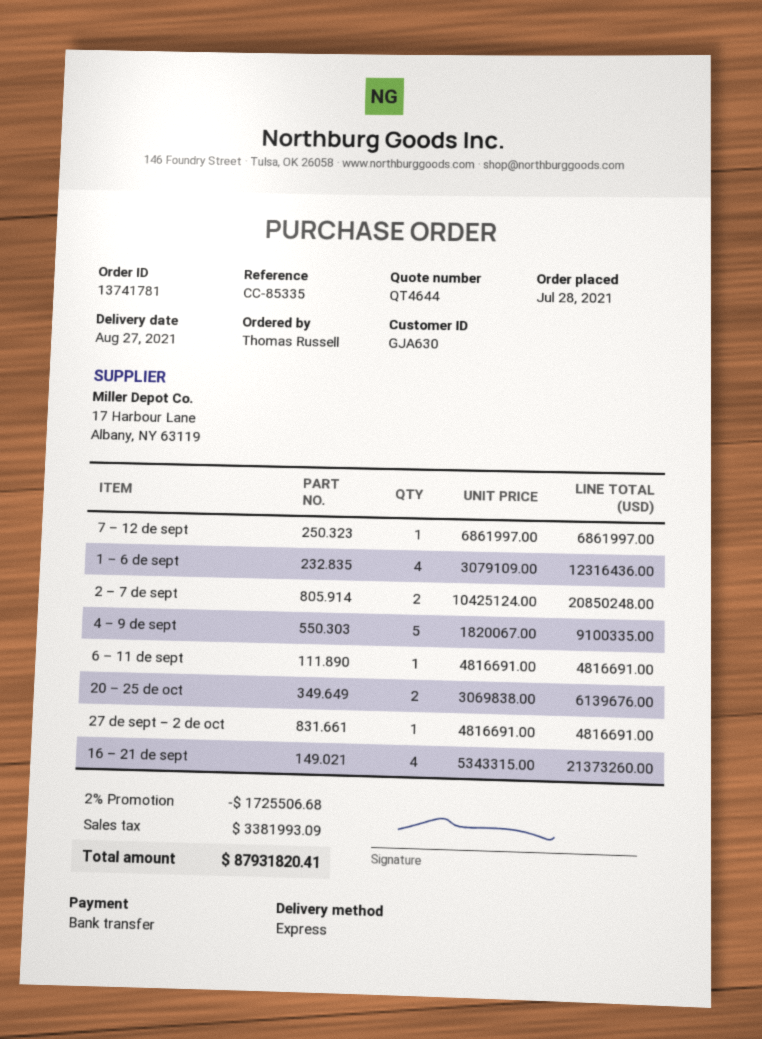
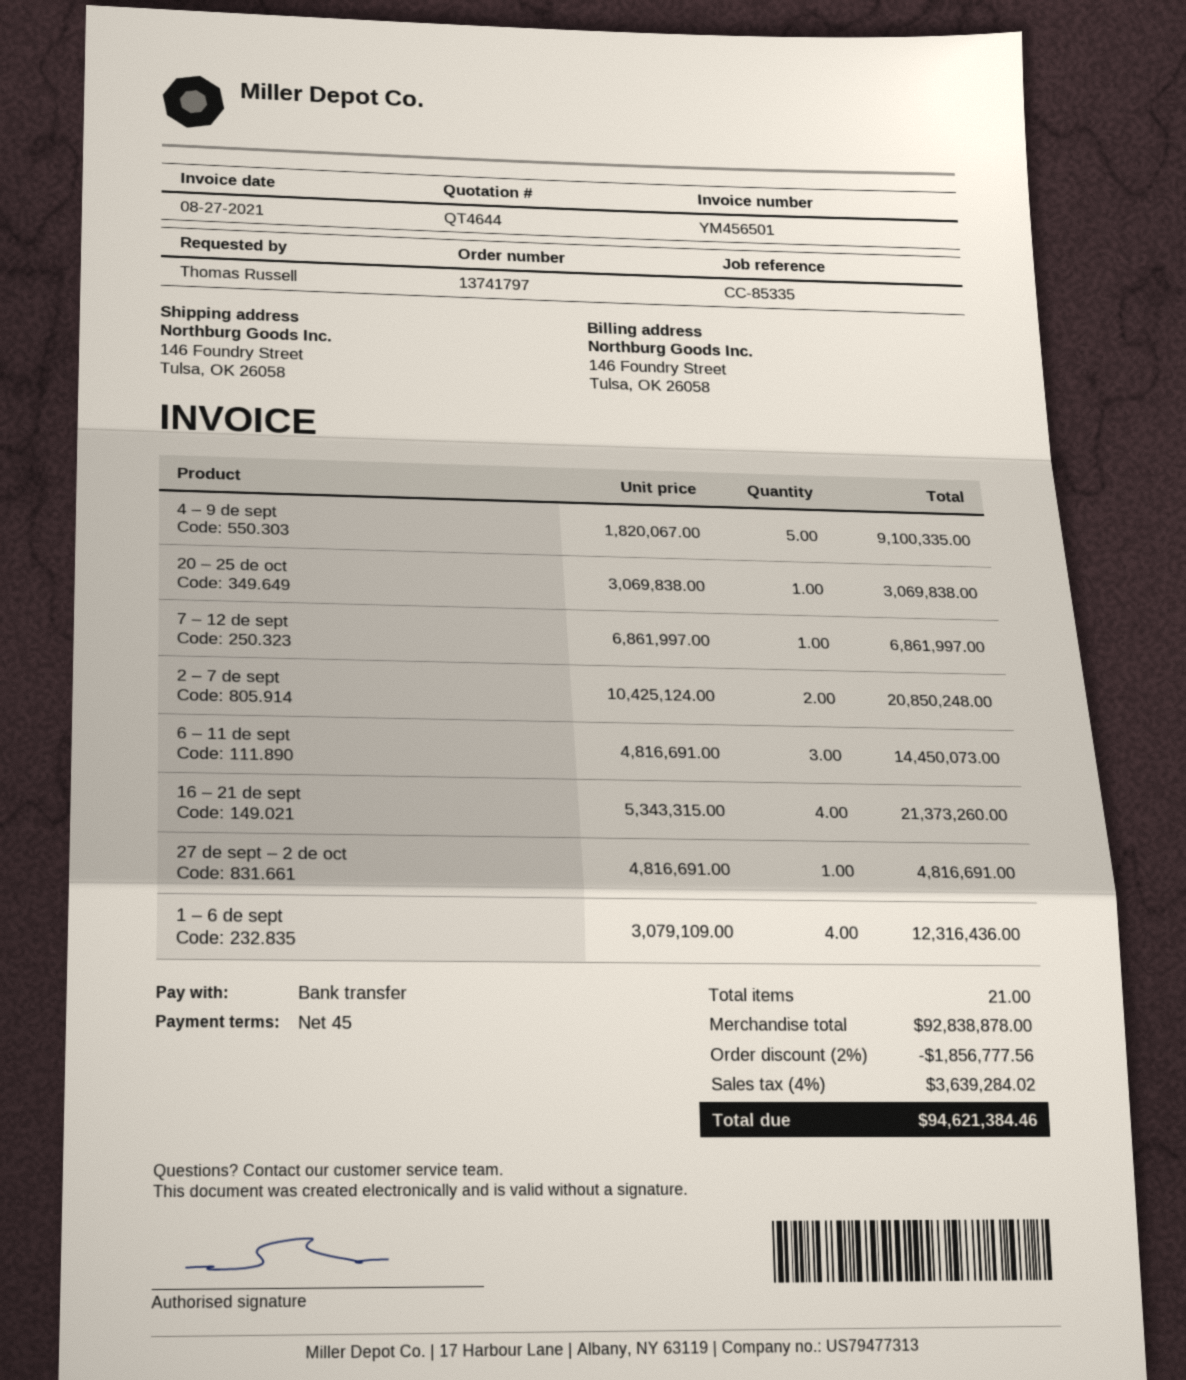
order number: 13741781 -> 13741797
6 – 11 de sept: 1 x 4816691.00 = 4816691.00 -> 3 x 4816691.00 = 14450073.00
20 – 25 de oct: 2 x 3069838.00 = 6139676.00 -> 1 x 3069838.00 = 3069838.00
discount: 2% = 1725506.68 -> 2% = 1856777.56
tax: 3381993.09 -> 3639284.02
total: 87931820.41 -> 94621384.46

